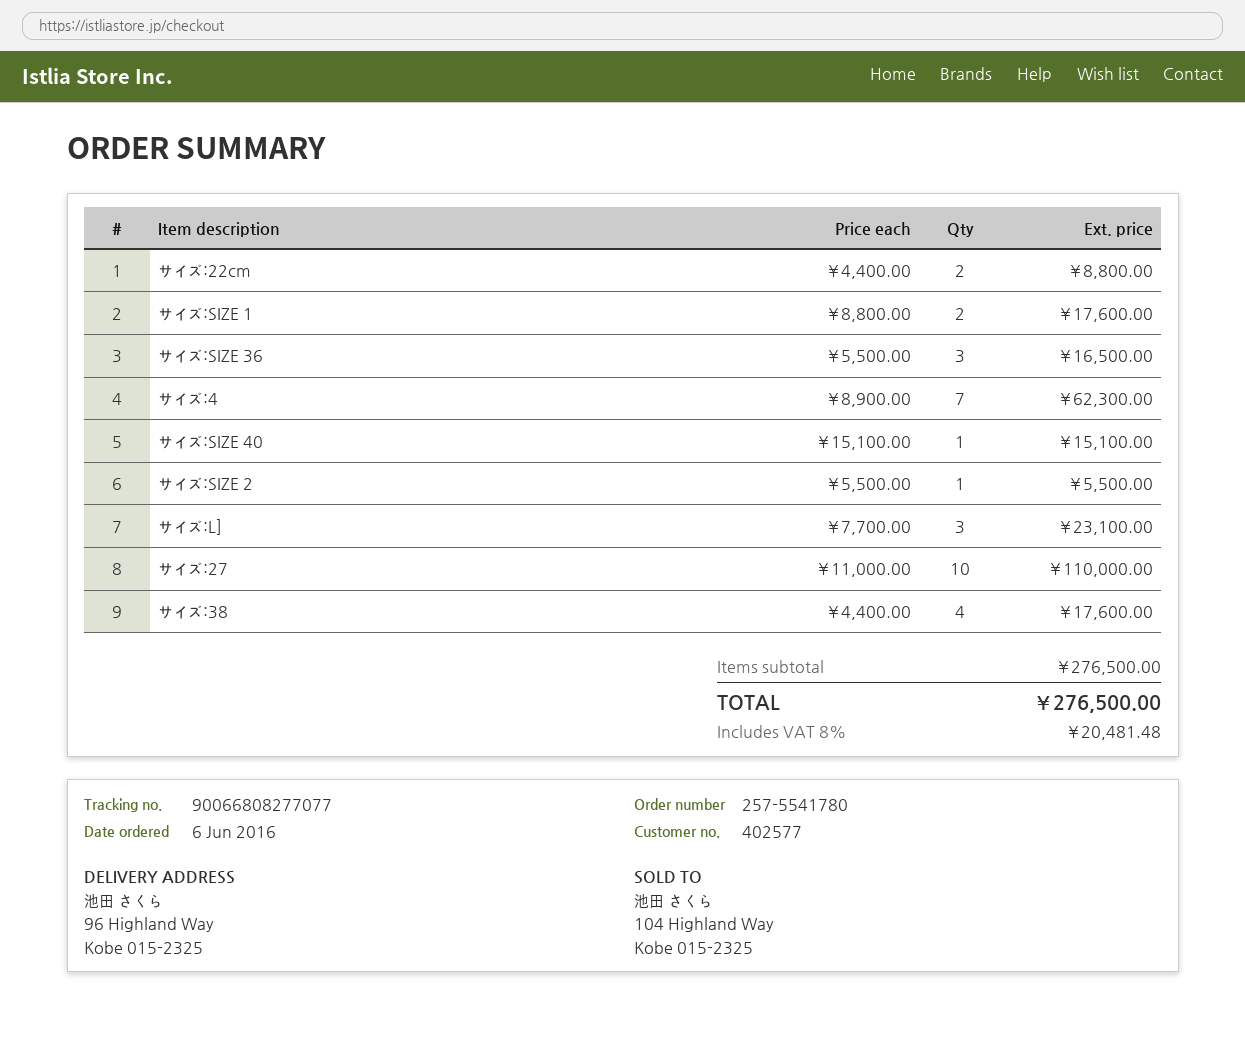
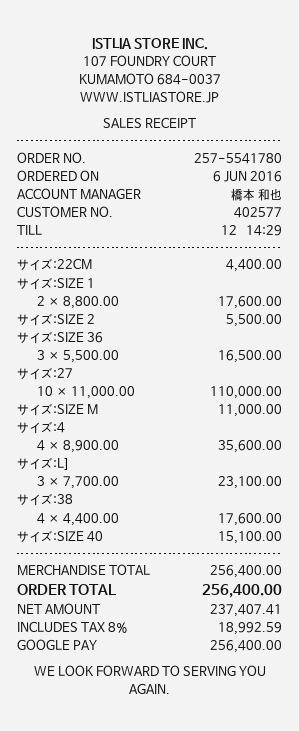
サイズ:22cm: 2 x 4400.00 = 8800.00 -> 1 x 4400.00 = 4400.00
サイズ:4: 7 x 8900.00 = 62300.00 -> 4 x 8900.00 = 35600.00
サイズ:SIZE M: none -> 1 x 11000.00 = 11000.00
subtotal: 276500.00 -> 256400.00
tax: 8% = 20481.48 -> 8% = 18992.59
total: 276500.00 -> 256400.00

